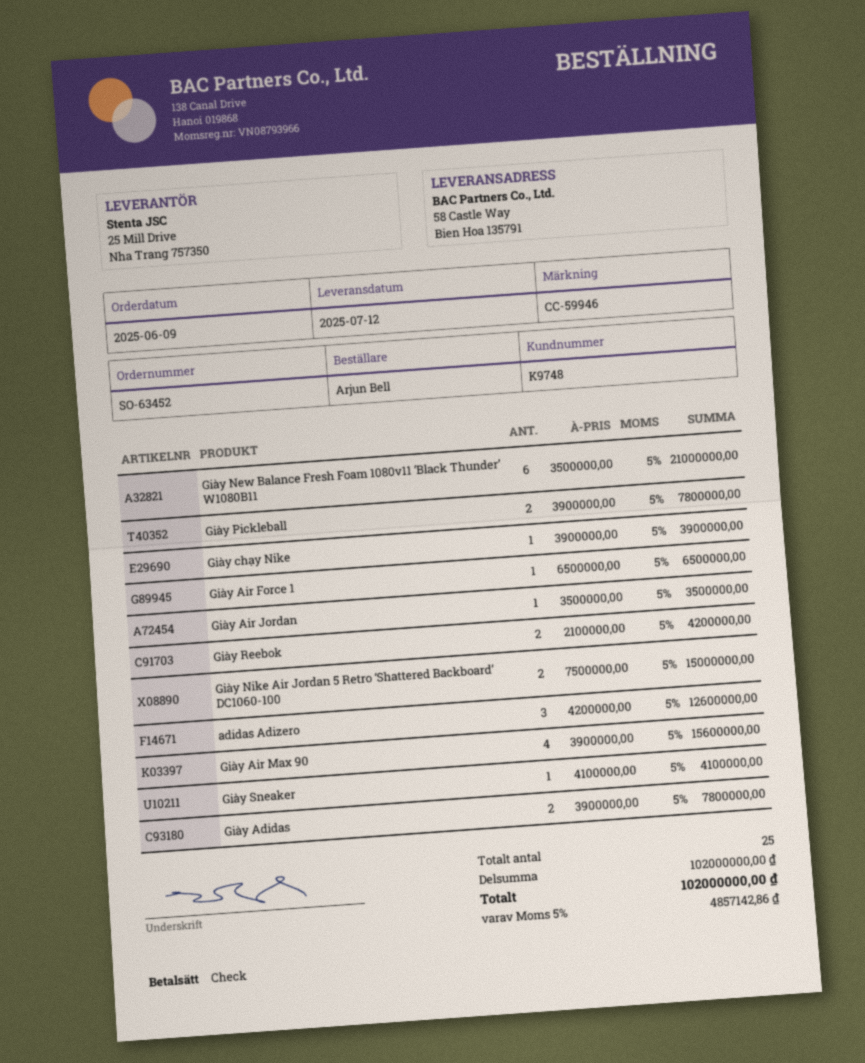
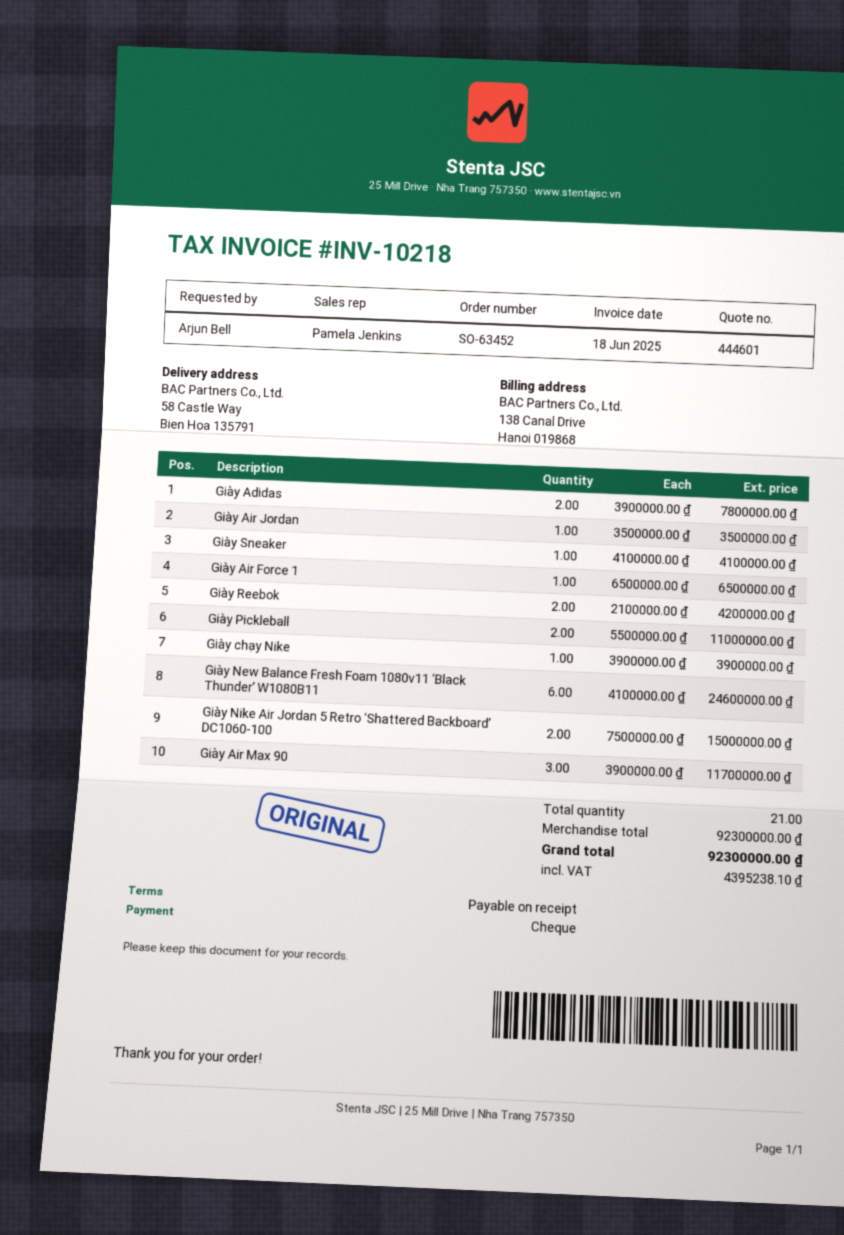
Giày New Balance Fresh Foam 1080v11 ‘Black Thunder’ W1080B11: 6 x 3500000.00 = 21000000.00 -> 6 x 4100000.00 = 24600000.00
Giày Pickleball: 2 x 3900000.00 = 7800000.00 -> 2 x 5500000.00 = 11000000.00
adidas Adizero: 3 x 4200000.00 = 12600000.00 -> none
Giày Air Max 90: 4 x 3900000.00 = 15600000.00 -> 3 x 3900000.00 = 11700000.00
total quantity: 25 -> 21
subtotal: 102000000.00 -> 92300000.00
tax: 4857142.86 -> 4395238.10
total: 102000000.00 -> 92300000.00

